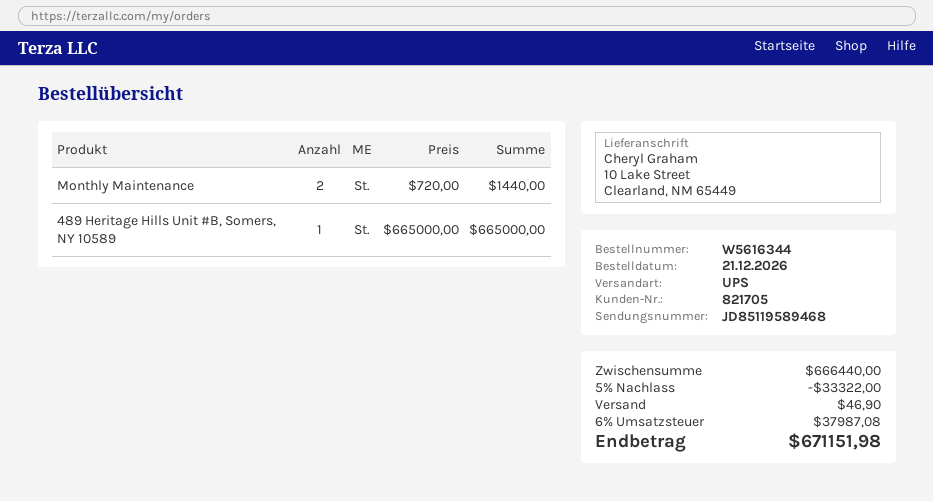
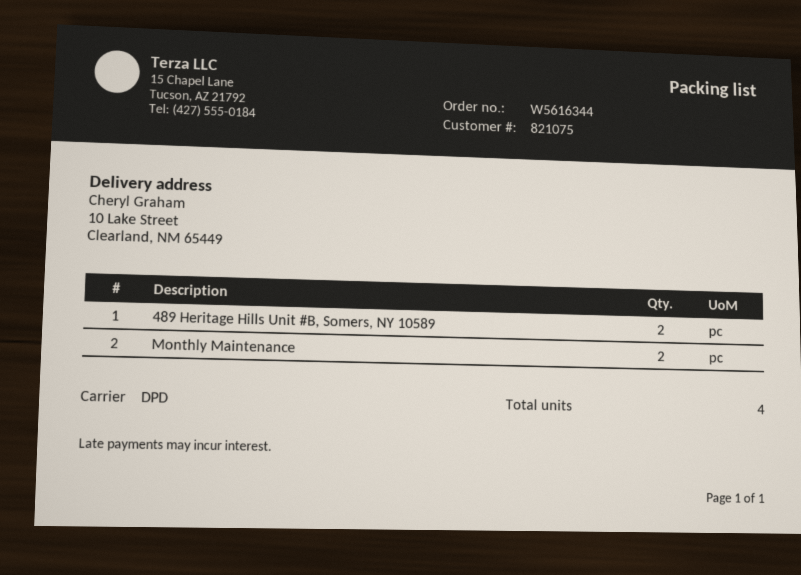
customer number: 821705 -> 821075
shipping method: UPS -> DPD
489 Heritage Hills Unit #B, Somers, NY 10589: 1 -> 2

